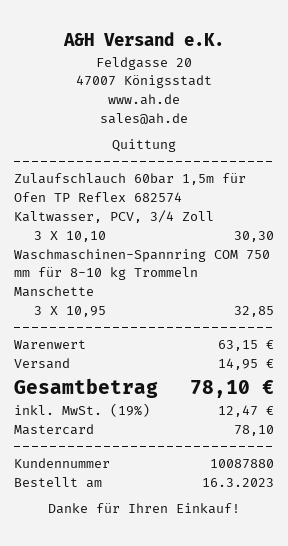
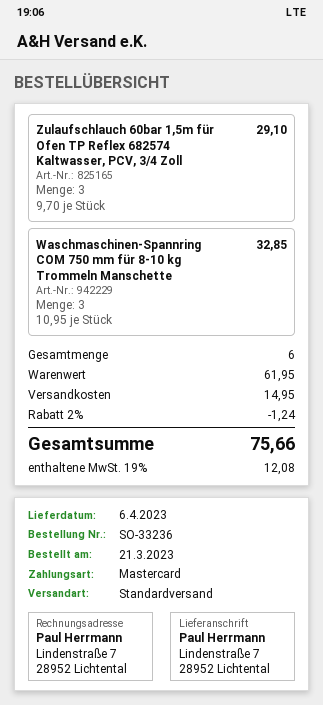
order date: 2023-03-16 -> 2023-03-21
Zulaufschlauch 60bar 1,5m für Ofen TP Reflex 682574 Kaltwasser, PCV, 3/4 Zoll: 3 x 10.10 = 30.30 -> 3 x 9.70 = 29.10
subtotal: 63.15 -> 61.95
discount: none -> 2% = 1.24
tax: 19% = 12.47 -> 19% = 12.08
total: 78.10 -> 75.66

